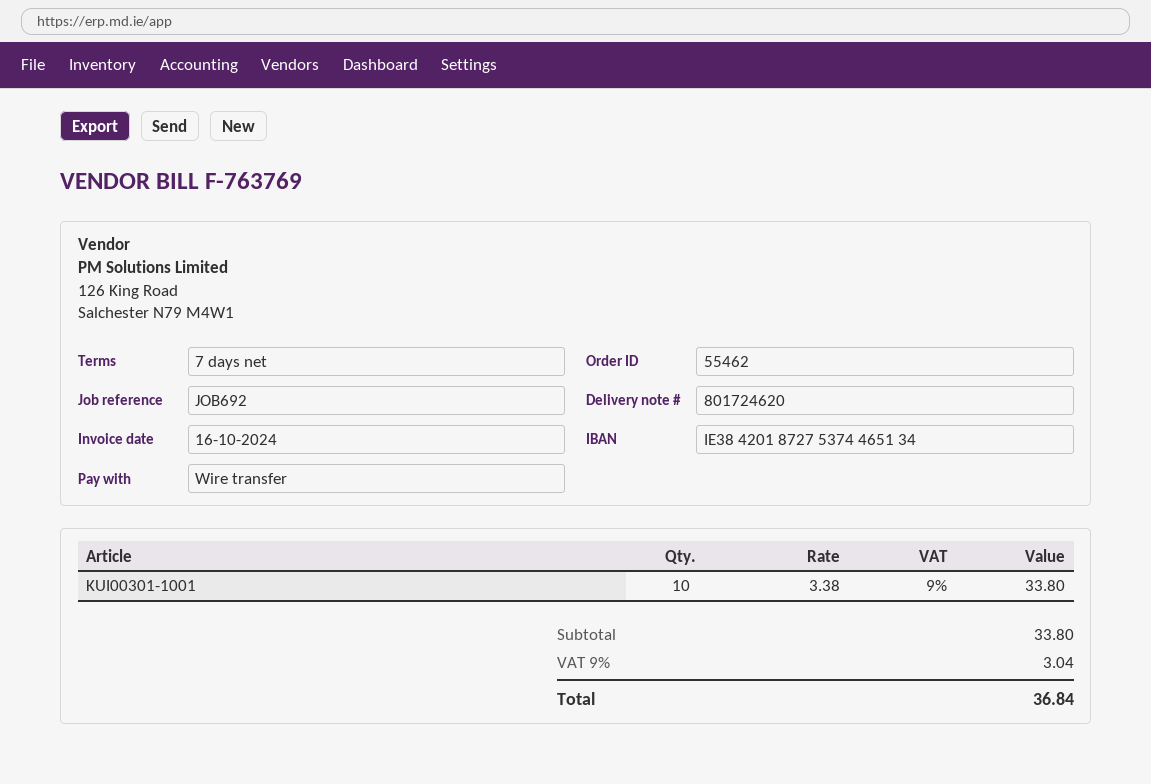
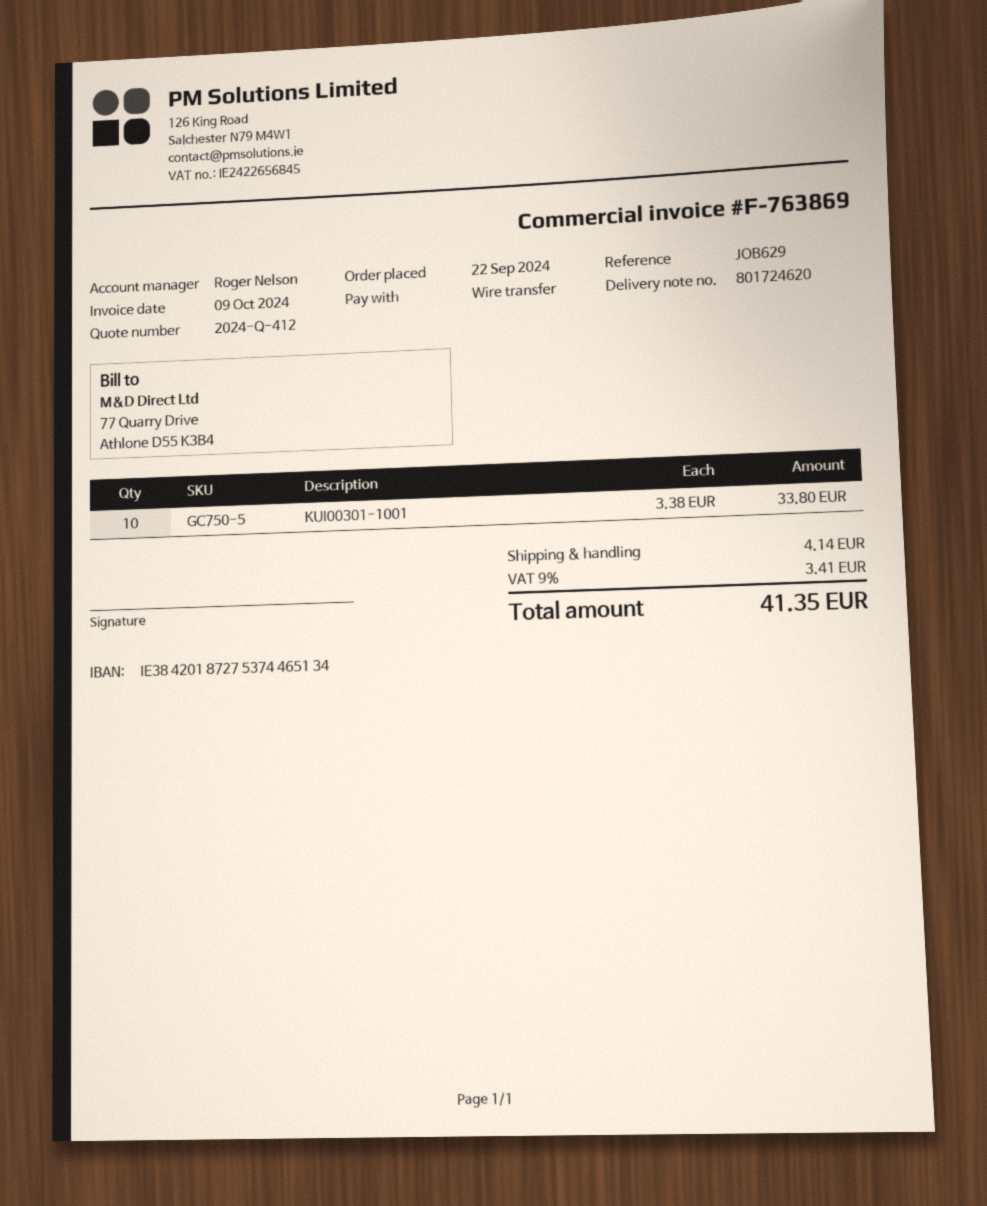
invoice number: F-763769 -> F-763869
invoice date: 2024-10-16 -> 2024-10-09
reference: JOB692 -> JOB629
shipping: none -> 4.14
tax: 9% = 3.04 -> 9% = 3.41
total: 36.84 -> 41.35

